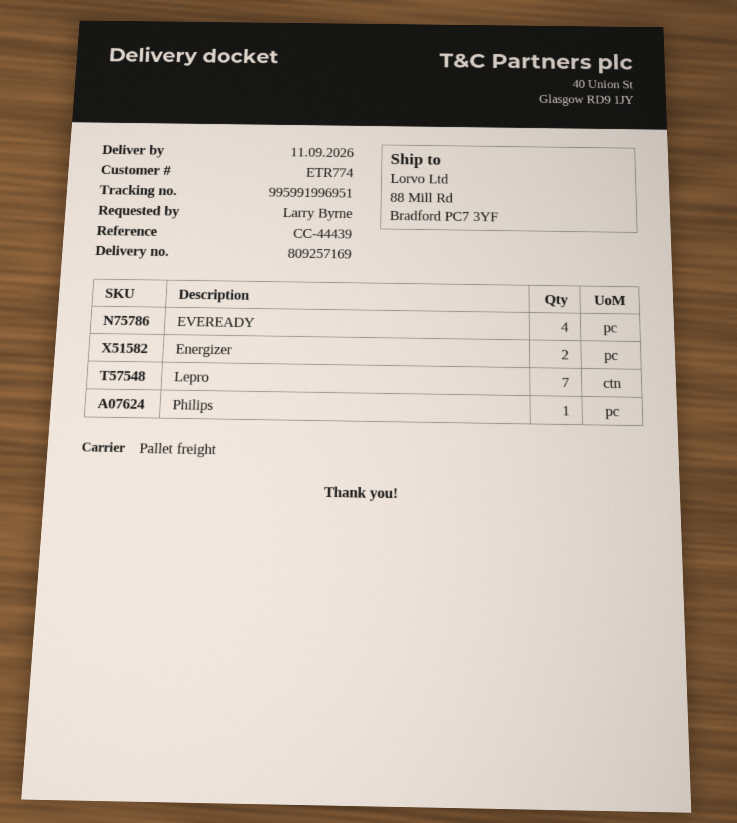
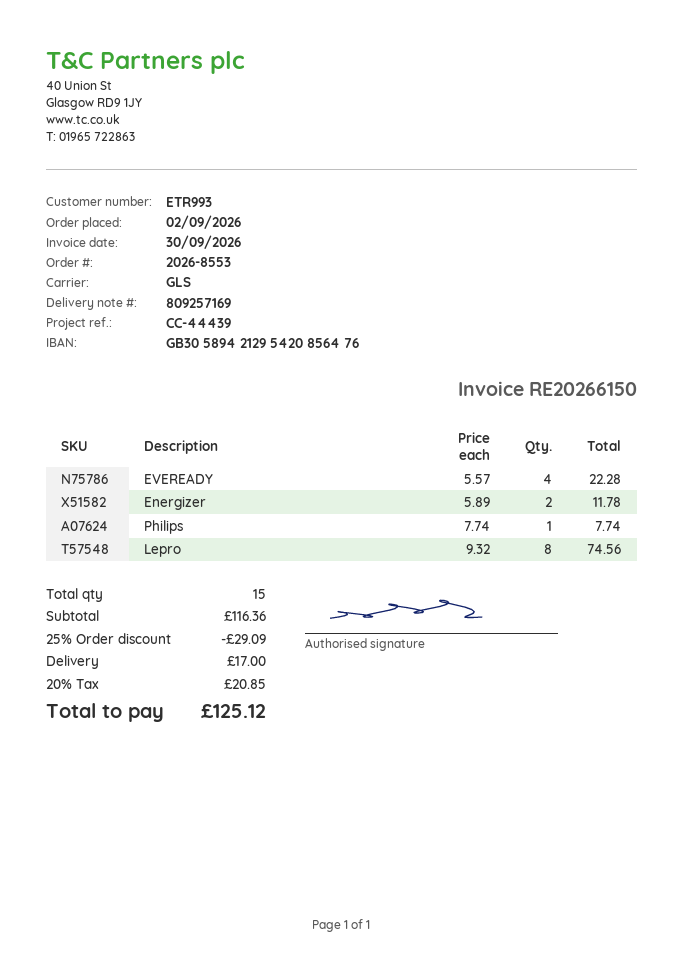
customer number: ETR774 -> ETR993
shipping method: pallet freight -> GLS
Lepro: 7 -> 8

